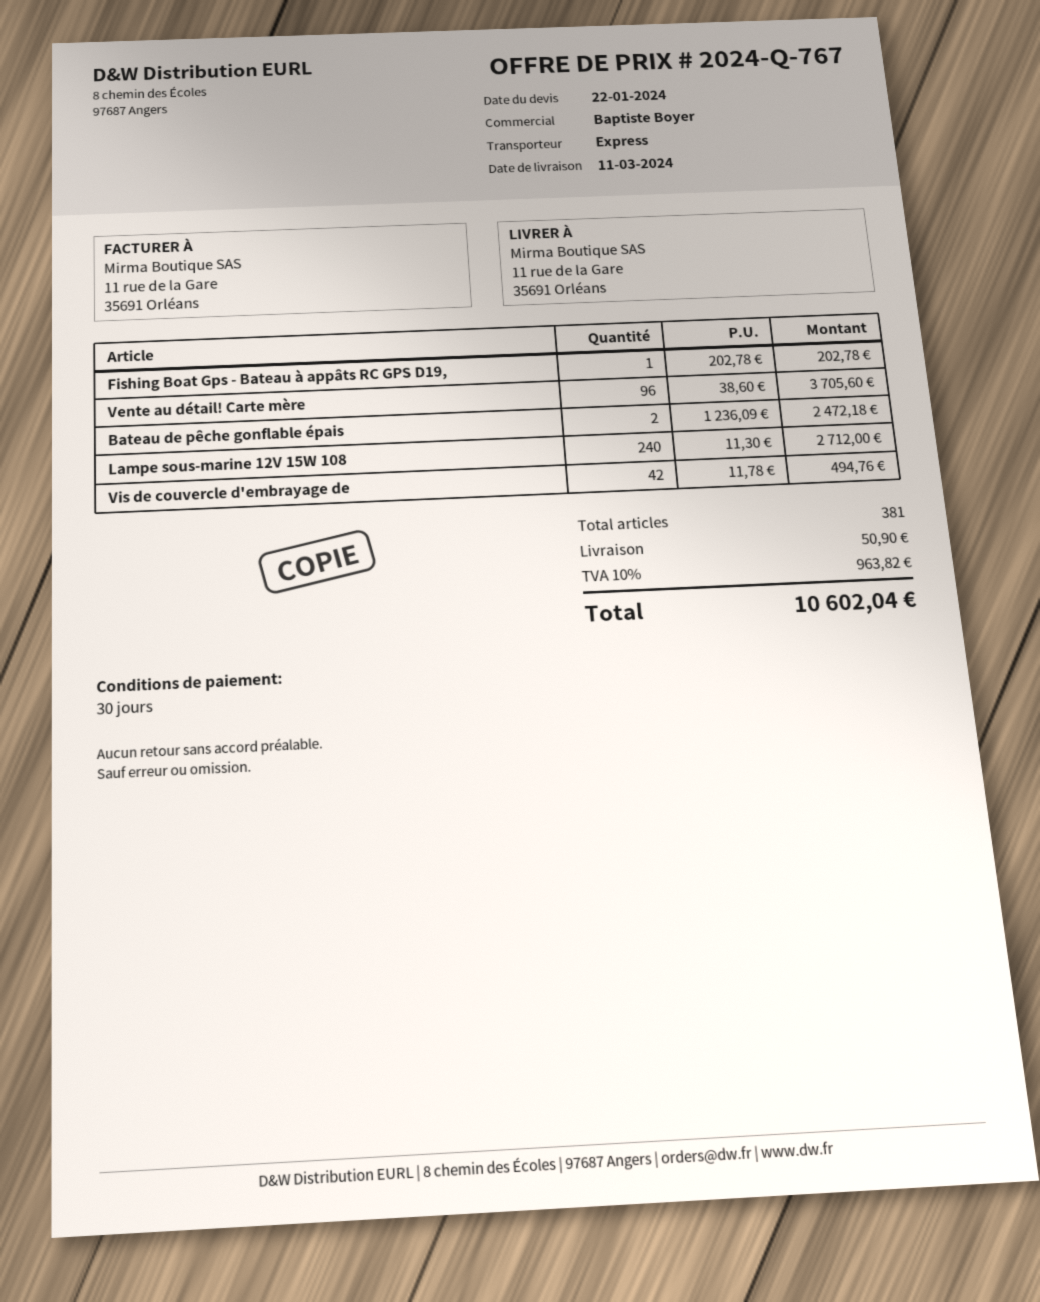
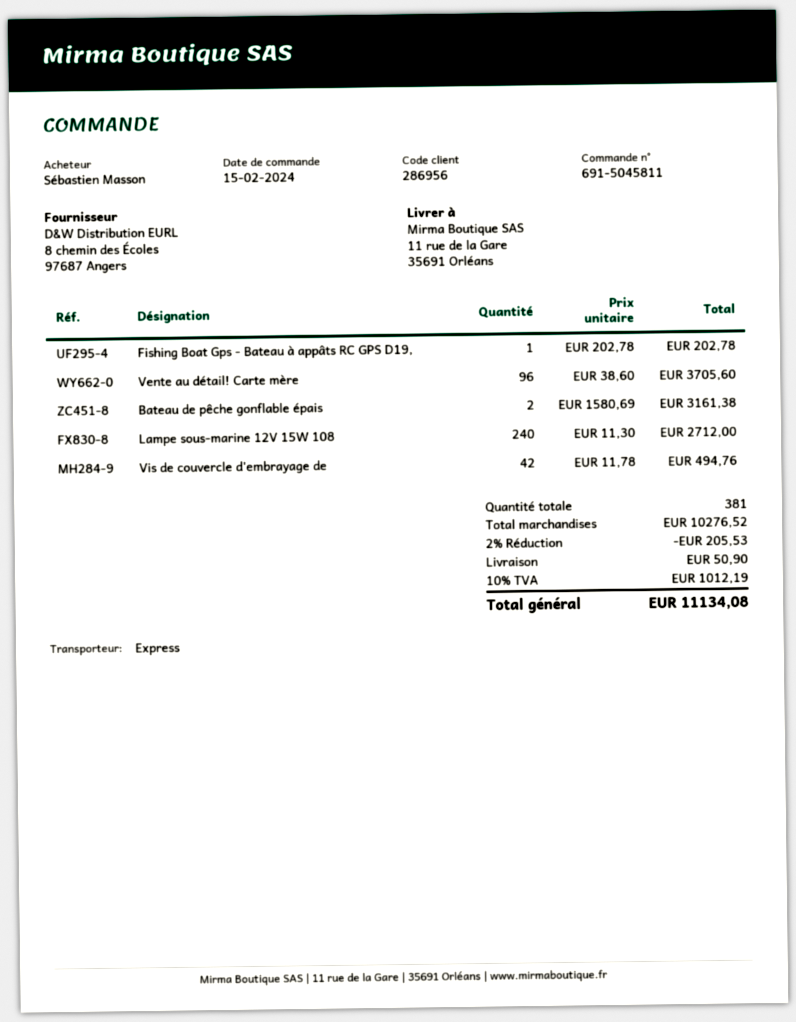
Bateau de pêche gonflable épais: 2 x 1236.09 = 2472.18 -> 2 x 1580.69 = 3161.38
discount: none -> 2% = 205.53
tax: 10% = 963.82 -> 10% = 1012.19
total: 10602.04 -> 11134.08

